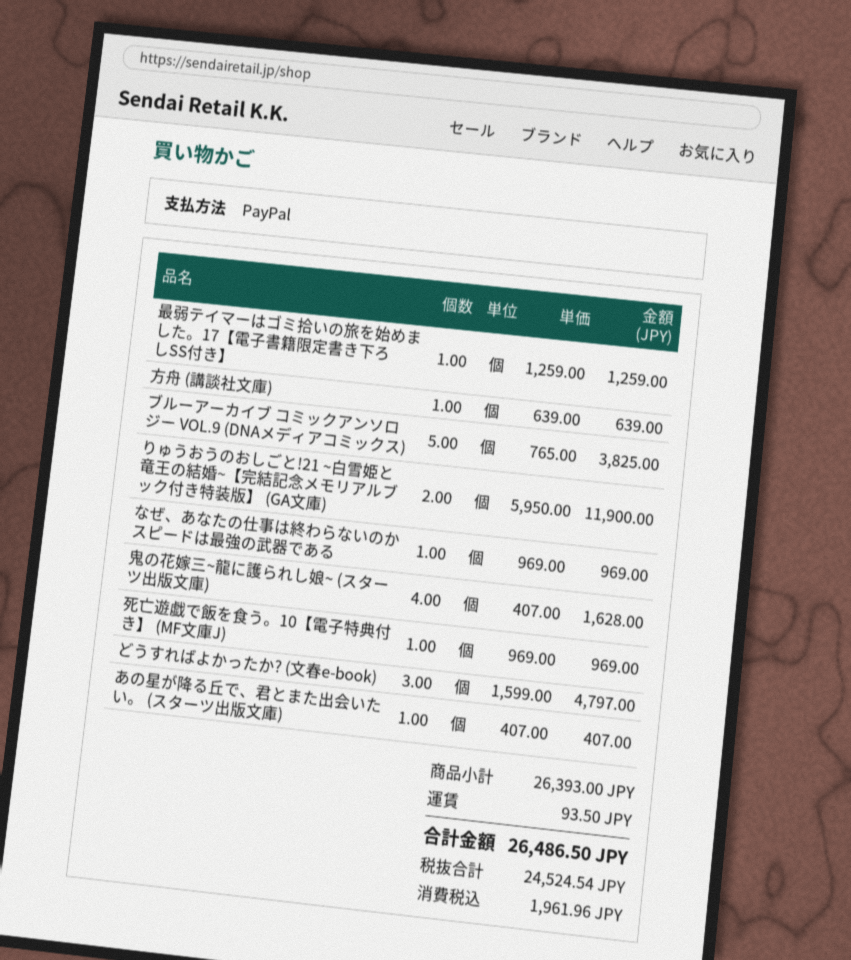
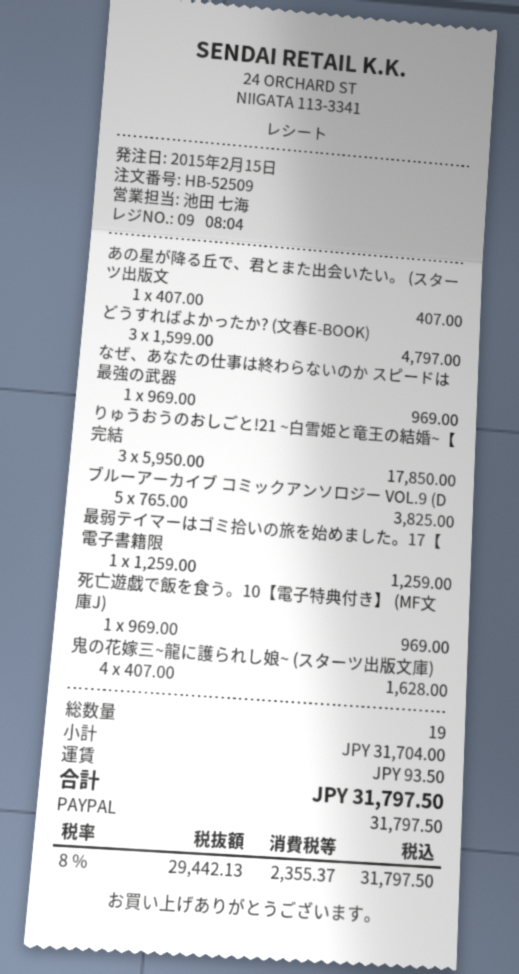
方舟 (講談社文庫): 1 x 639.00 = 639.00 -> none
りゅうおうのおしごと!21 ~白雪姫と竜王の結婚~【完結記念メモリアルブック付き特装版】 (GA文庫): 2 x 5950.00 = 11900.00 -> 3 x 5950.00 = 17850.00
subtotal: 26393.00 -> 31704.00
net: 24524.54 -> 29442.13
tax: 1961.96 -> 2355.37
total: 26486.50 -> 31797.50

